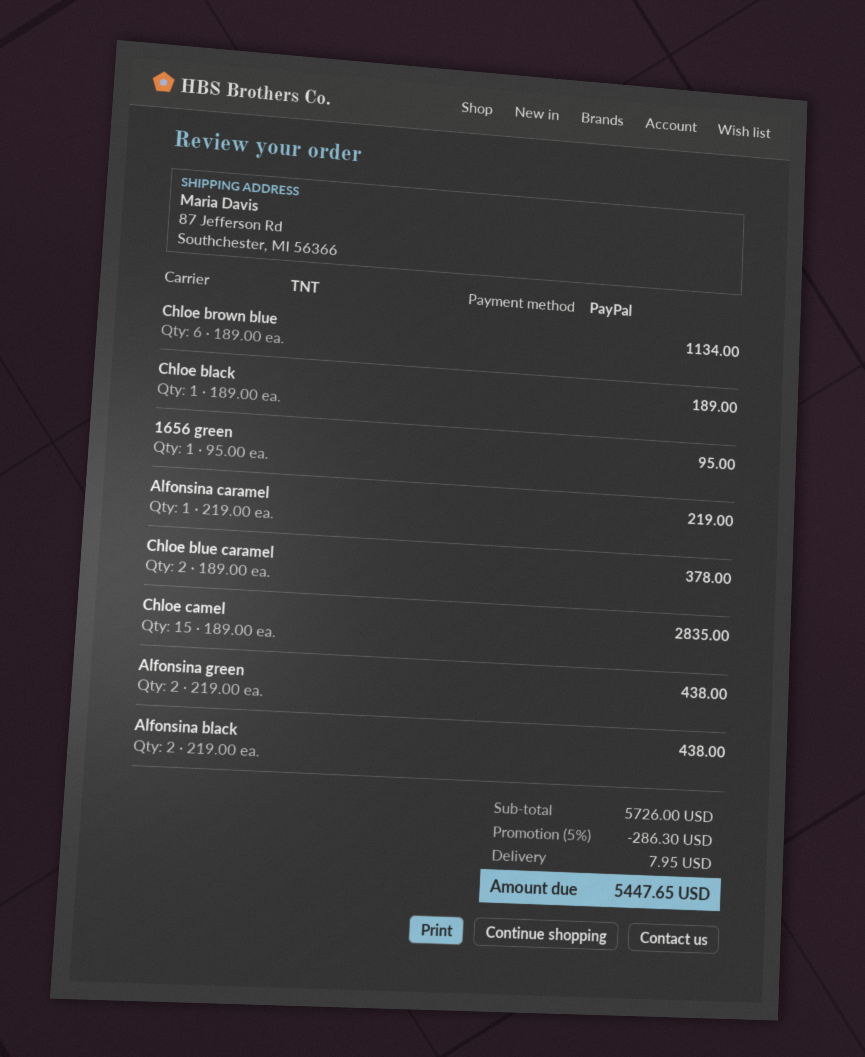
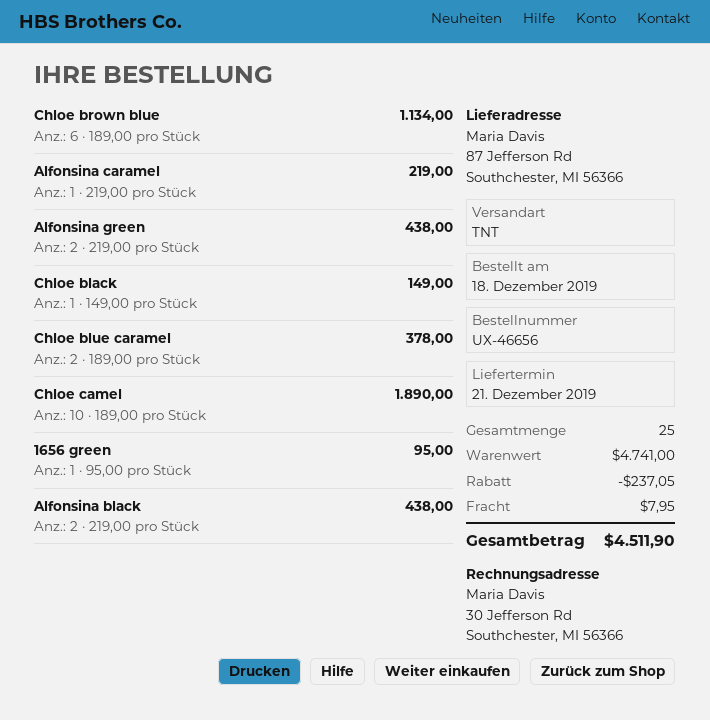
Chloe black: 1 x 189.00 = 189.00 -> 1 x 149.00 = 149.00
Chloe camel: 15 x 189.00 = 2835.00 -> 10 x 189.00 = 1890.00
subtotal: 5726.00 -> 4741.00
discount: 286.30 -> 237.05
total: 5447.65 -> 4511.90

